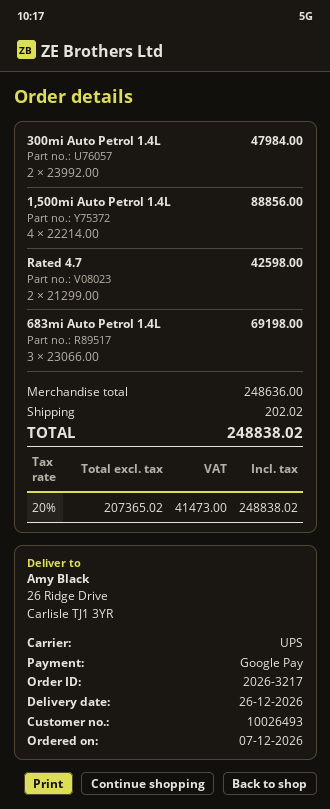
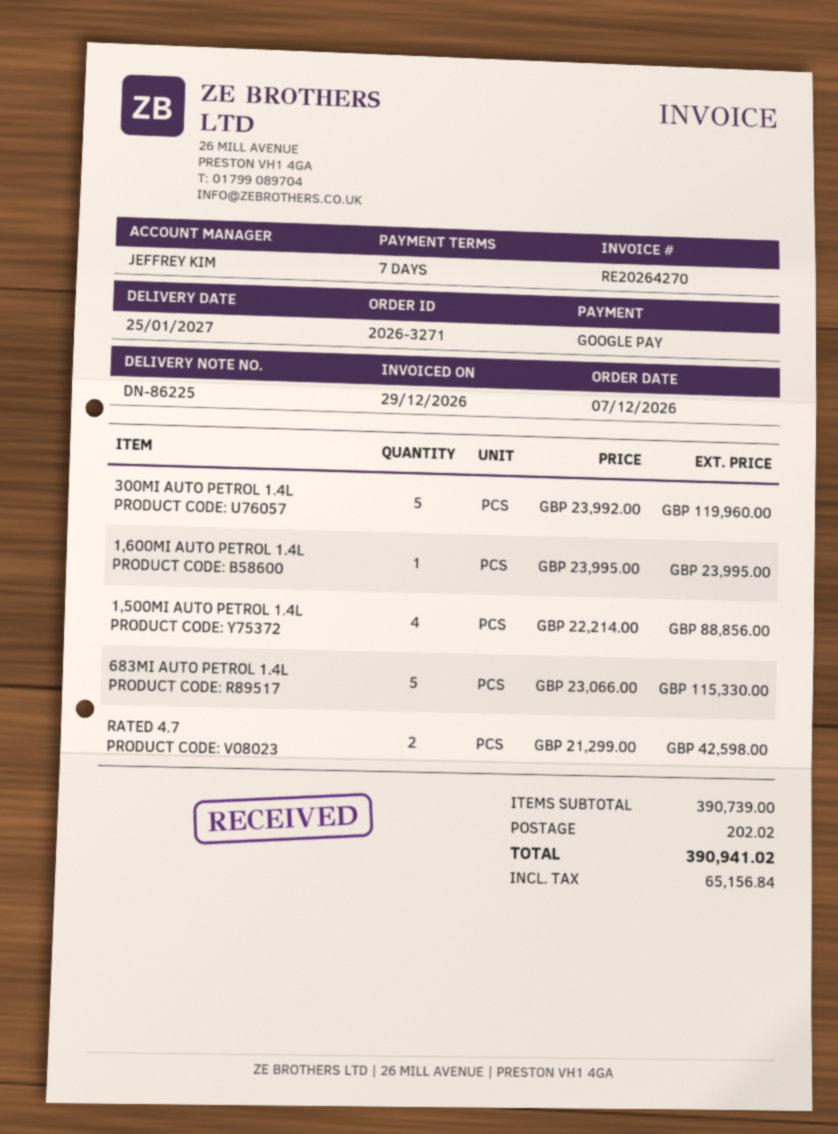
order number: 2026-3217 -> 2026-3271
delivery date: 2026-12-26 -> 2027-01-25
300mi Auto Petrol 1.4L: 2 x 23992.00 = 47984.00 -> 5 x 23992.00 = 119960.00
683mi Auto Petrol 1.4L: 3 x 23066.00 = 69198.00 -> 5 x 23066.00 = 115330.00
1,600MI AUTO PETROL 1.4L: none -> 1 x 23995.00 = 23995.00
subtotal: 248636.00 -> 390739.00
tax: 41473.00 -> 65156.84
total: 248838.02 -> 390941.02

